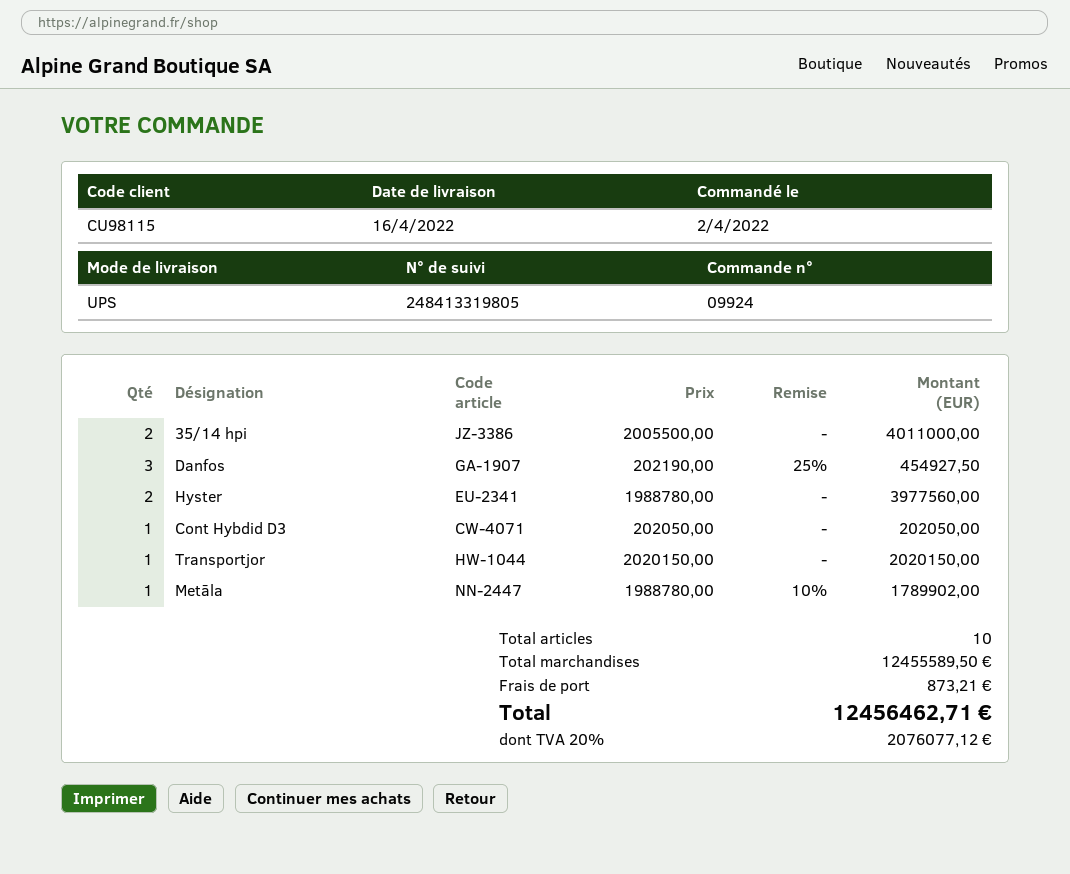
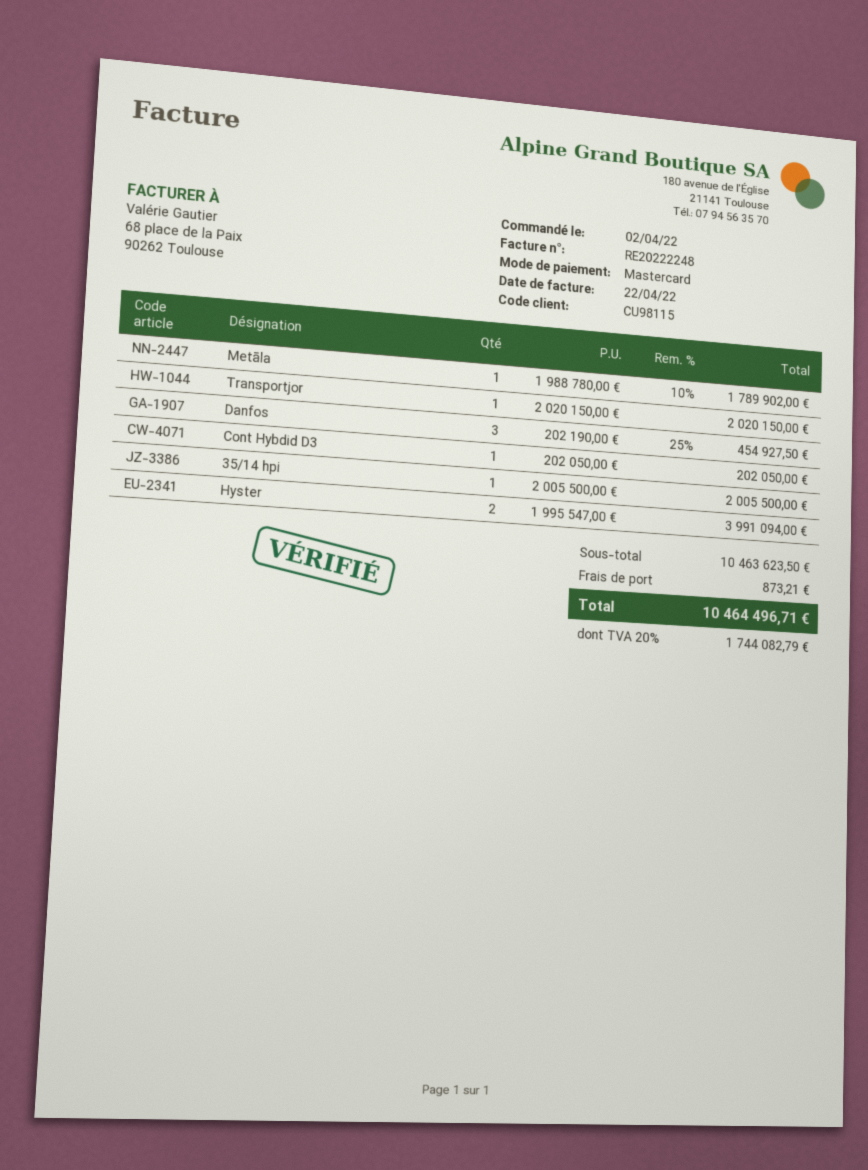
35/14 hpi: 2 x 2005500.00 = 4011000.00 -> 1 x 2005500.00 = 2005500.00
Hyster: 2 x 1988780.00 = 3977560.00 -> 2 x 1995547.00 = 3991094.00
subtotal: 12455589.50 -> 10463623.50
tax: 20% = 2076077.12 -> 20% = 1744082.79
total: 12456462.71 -> 10464496.71

